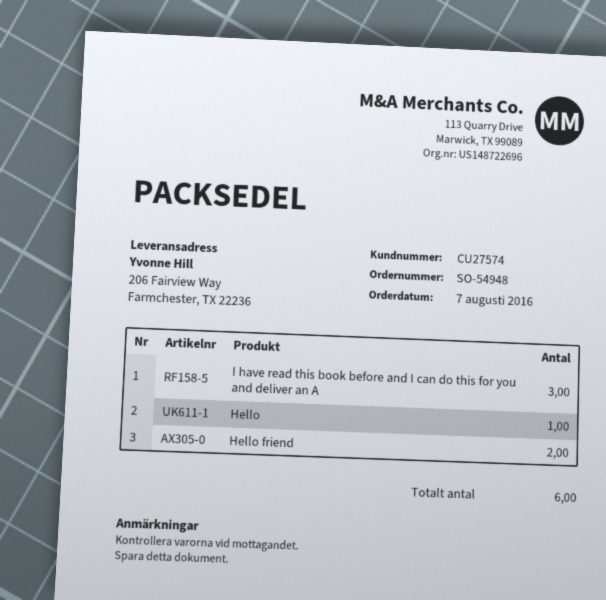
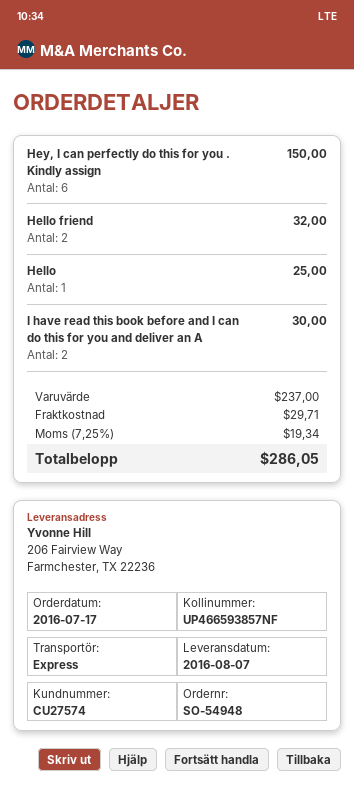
order date: 2016-08-07 -> 2016-07-17
I have read this book before and I can do this for you and deliver an A: 3 -> 2
Hey, I can perfectly do this for you . Kindly assign: none -> 6

